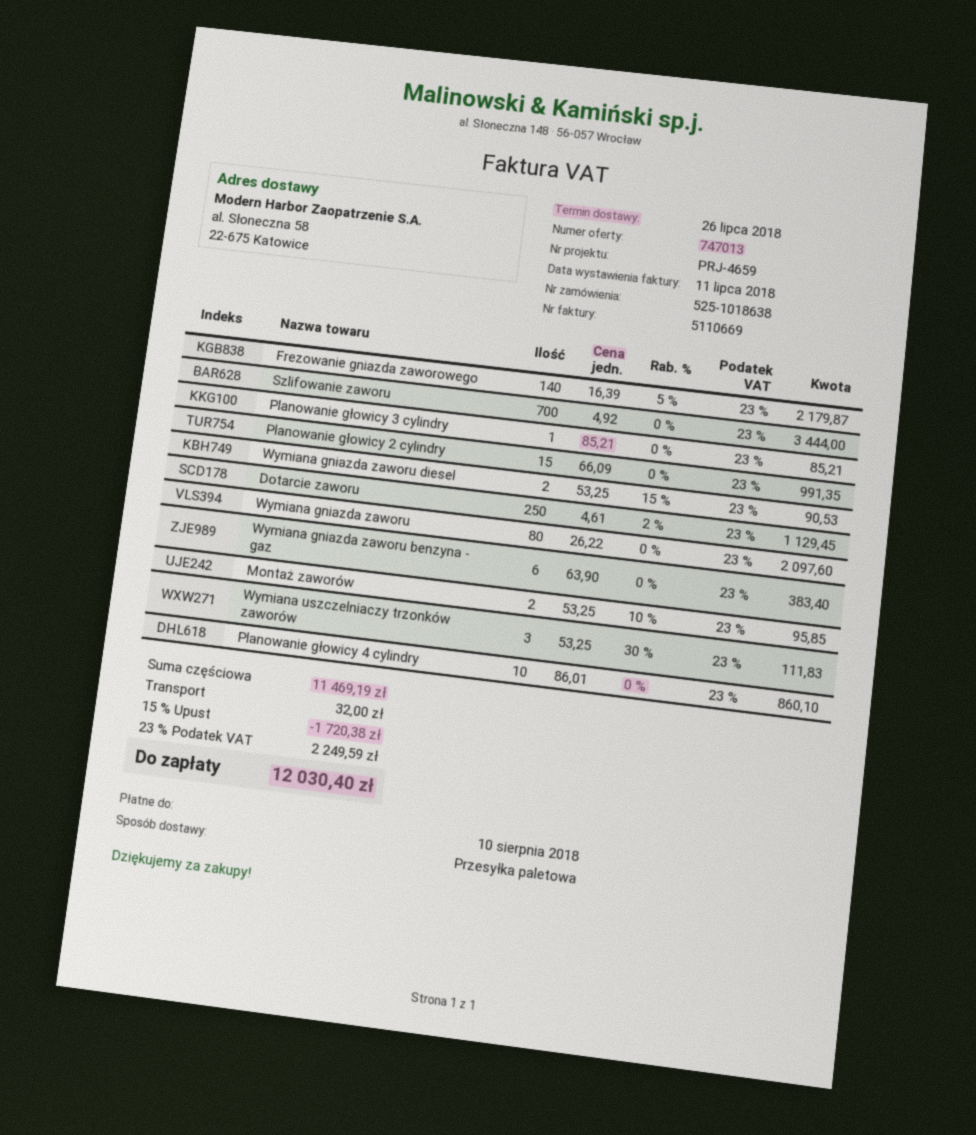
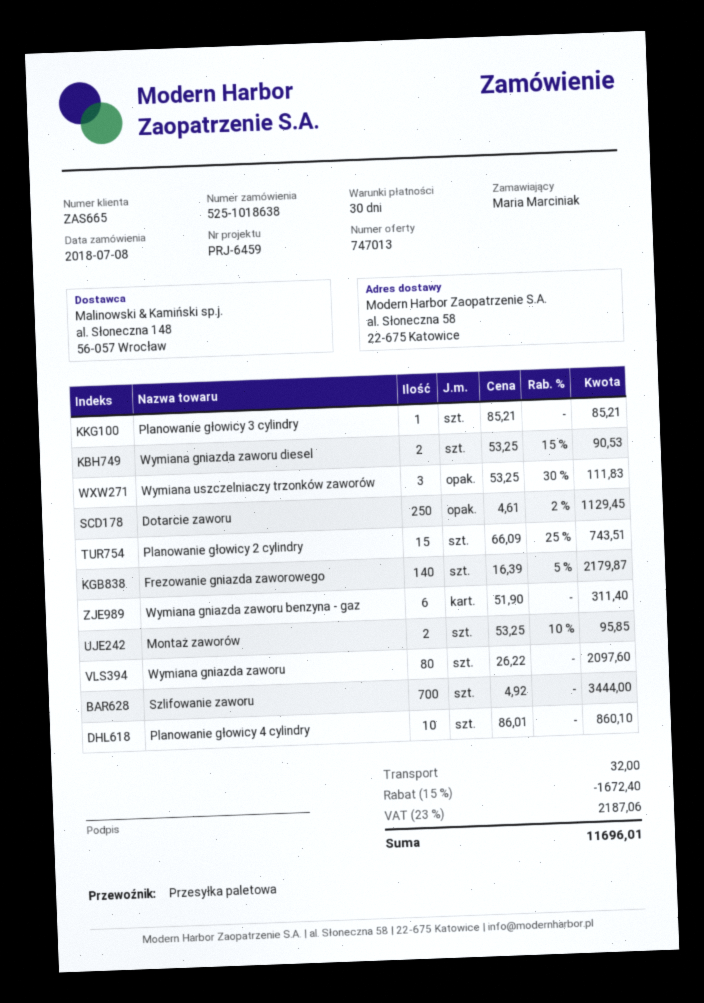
reference: PRJ-4659 -> PRJ-6459
Planowanie głowicy 2 cylindry: 15 x 66.09 = 991.35 -> 15 x 66.09 - 25% = 743.51
Wymiana gniazda zaworu benzyna - gaz: 6 x 63.90 = 383.40 -> 6 x 51.90 = 311.40
discount: 15% = 1720.38 -> 15% = 1672.40
tax: 23% = 2249.59 -> 23% = 2187.06
total: 12030.40 -> 11696.01

